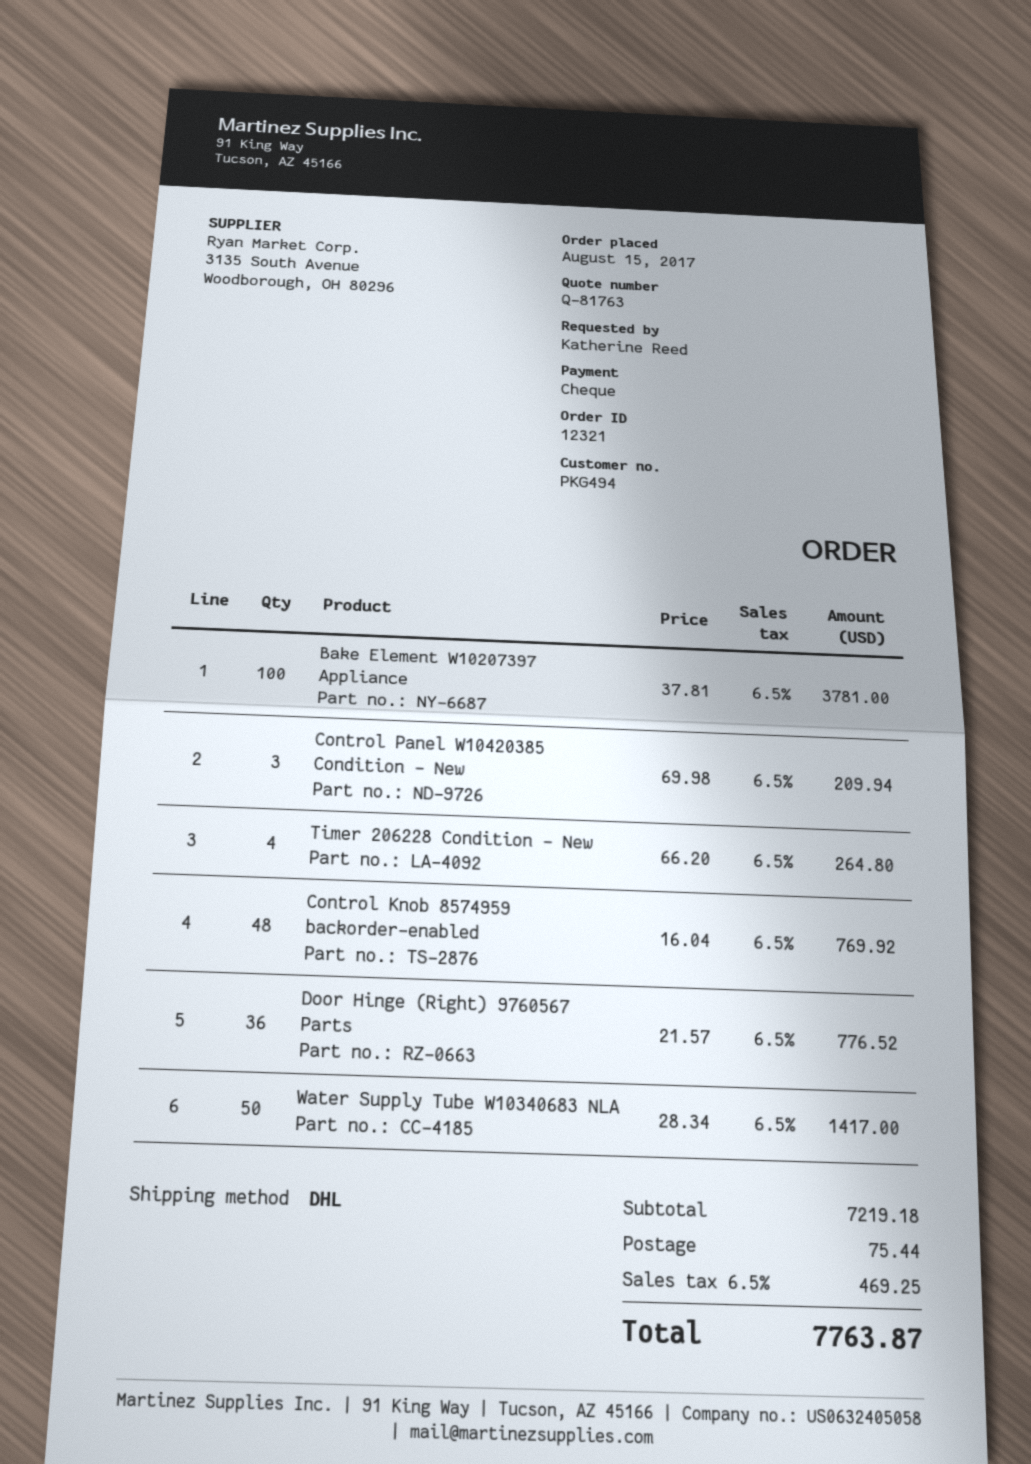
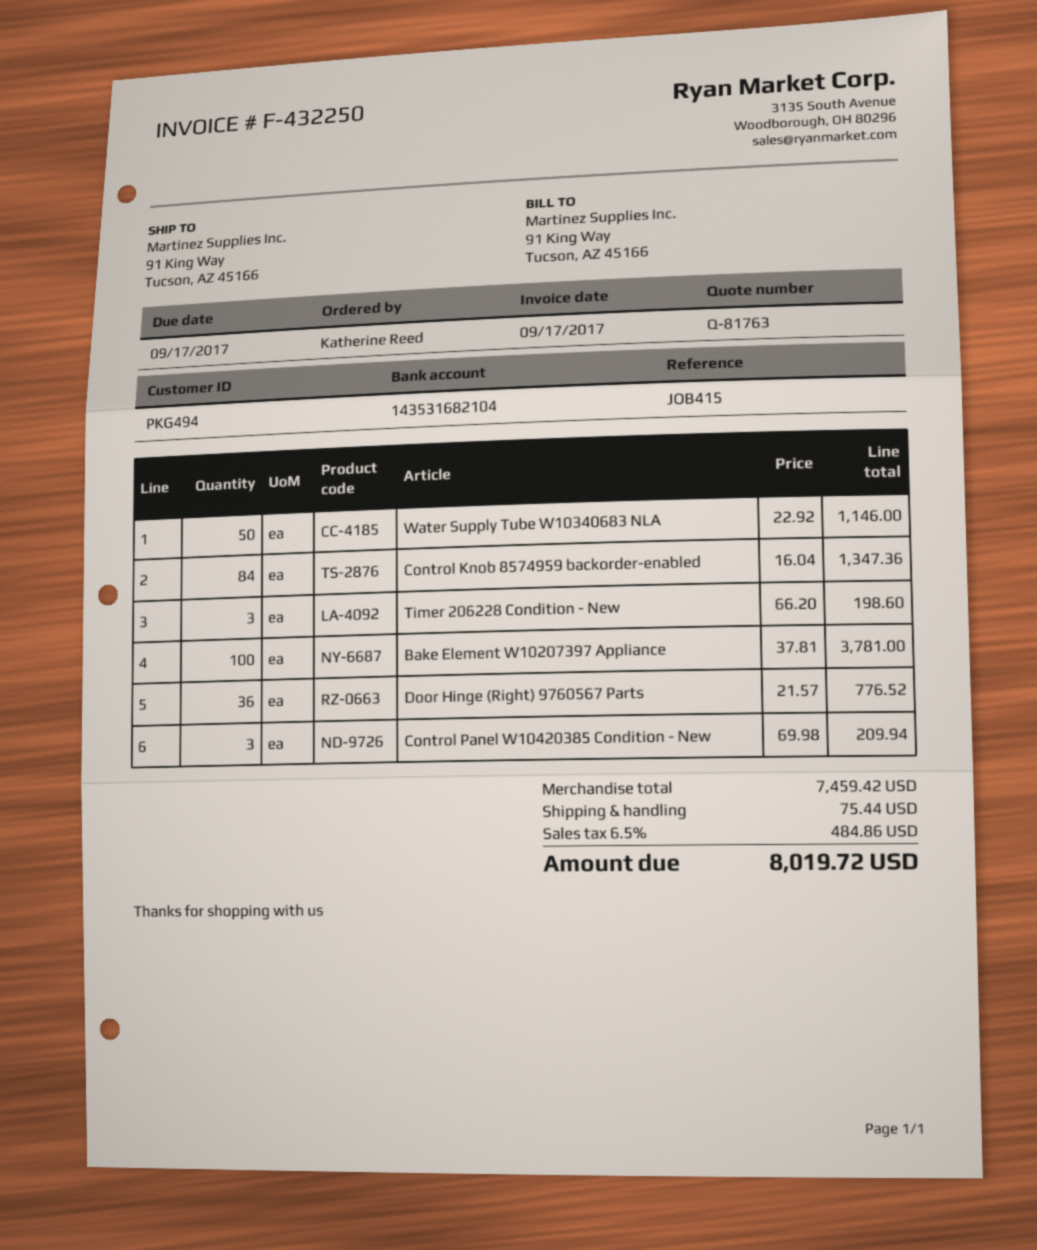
Timer 206228 Condition - New: 4 x 66.20 = 264.80 -> 3 x 66.20 = 198.60
Control Knob 8574959 backorder-enabled: 48 x 16.04 = 769.92 -> 84 x 16.04 = 1347.36
Water Supply Tube W10340683 NLA: 50 x 28.34 = 1417.00 -> 50 x 22.92 = 1146.00
subtotal: 7219.18 -> 7459.42
tax: 6.5% = 469.25 -> 6.5% = 484.86
total: 7763.87 -> 8019.72

